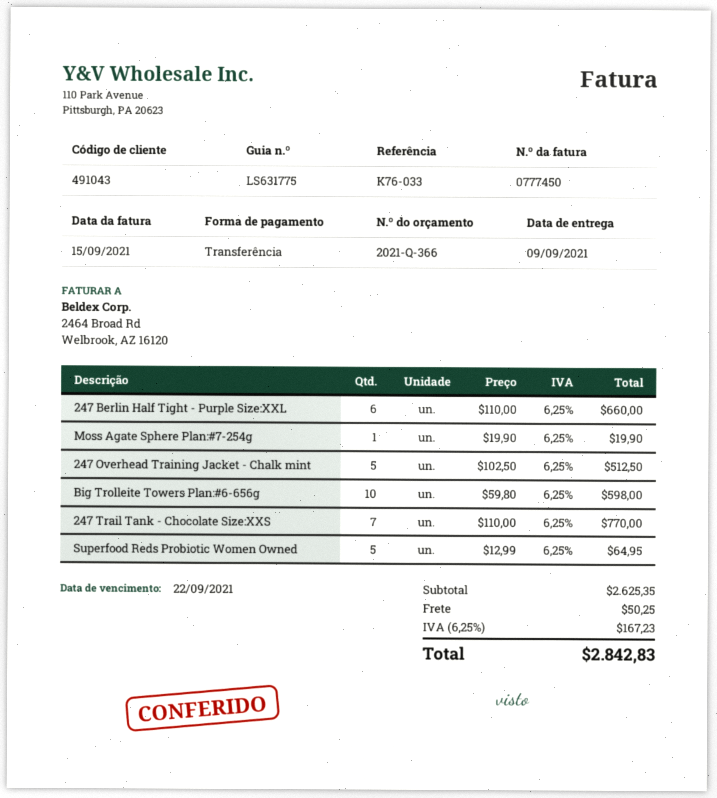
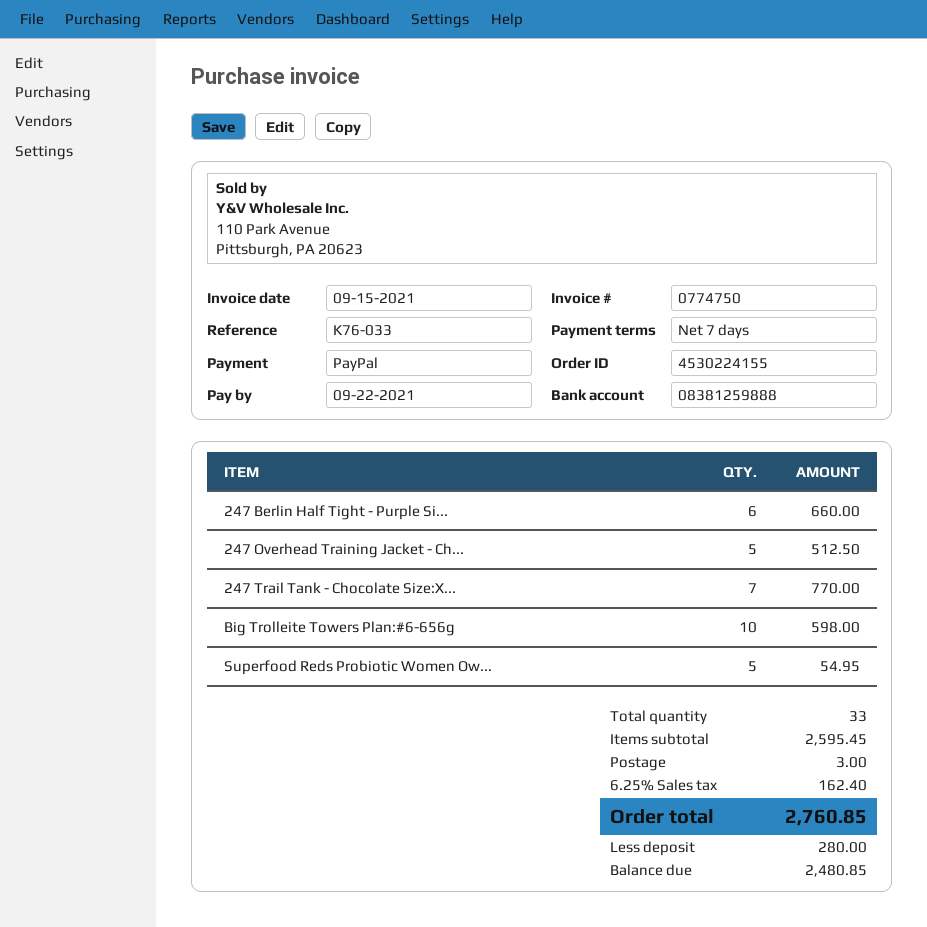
invoice number: 0777450 -> 0774750
payment method: bank transfer -> PayPal
Moss Agate Sphere Plan:#7-254g: 1 for 19.90 -> none
Superfood Reds Probiotic Women Owned: 5 for 64.95 -> 5 for 54.95
subtotal: 2625.35 -> 2595.45
shipping: 50.25 -> 3.00
tax: 6.25% = 167.23 -> 6.25% = 162.40
total: 2842.83 -> 2760.85

